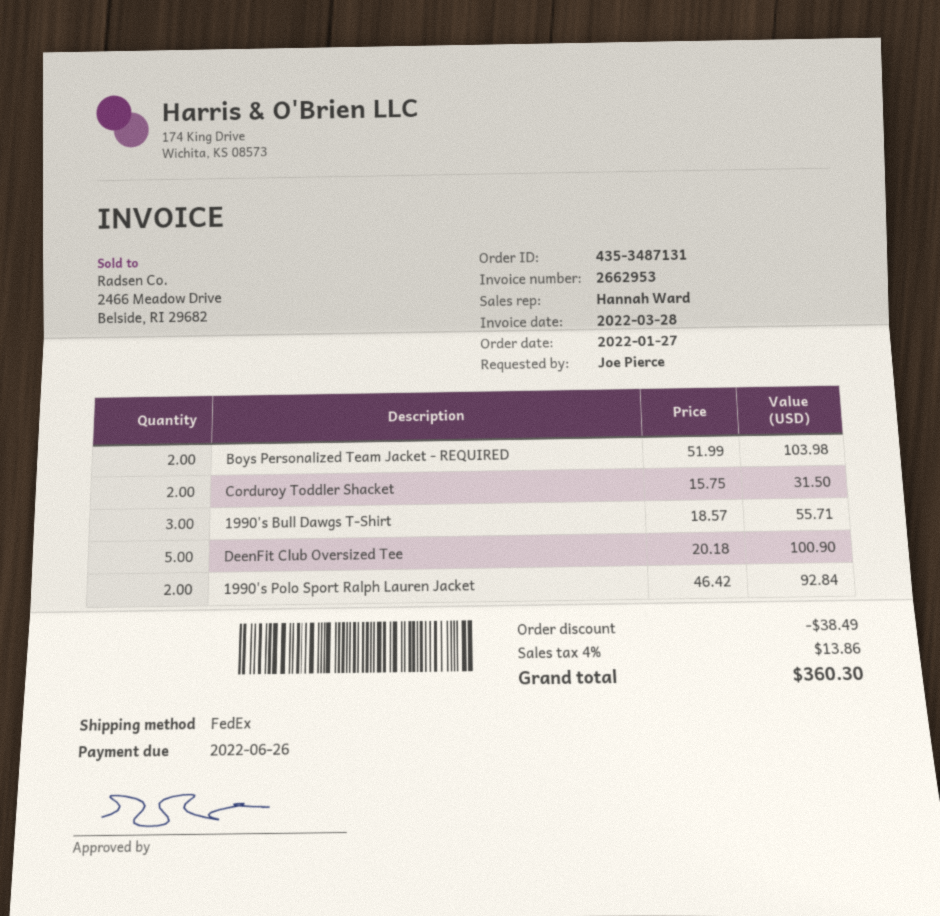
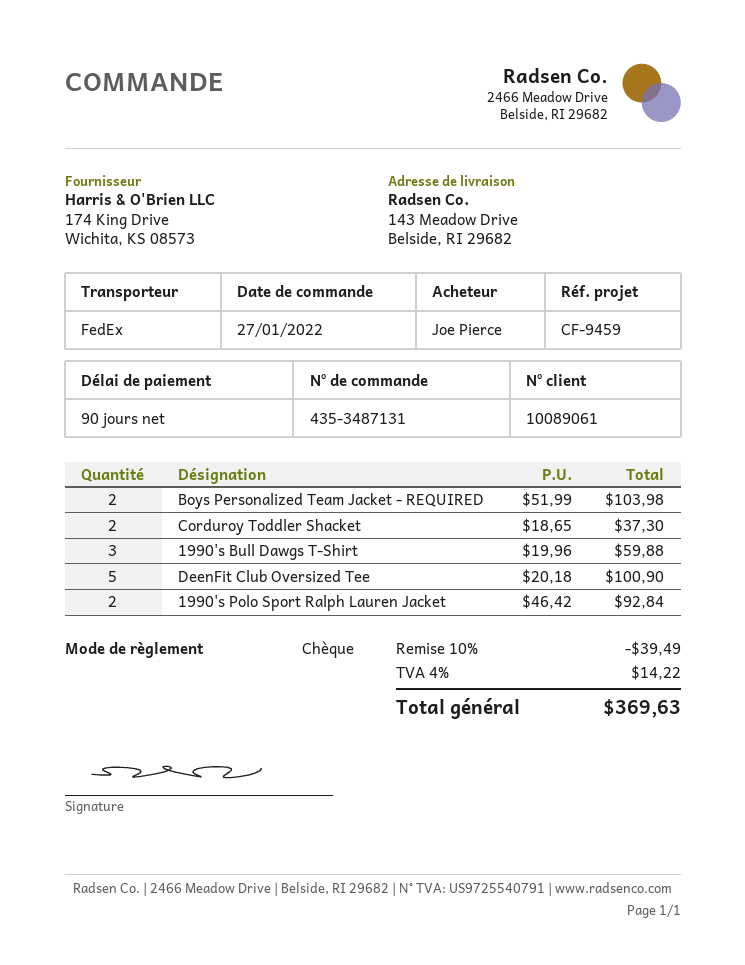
Corduroy Toddler Shacket: 2 x 15.75 = 31.50 -> 2 x 18.65 = 37.30
1990's Bull Dawgs T-Shirt: 3 x 18.57 = 55.71 -> 3 x 19.96 = 59.88
discount: 38.49 -> 39.49
tax: 4% = 13.86 -> 4% = 14.22
total: 360.30 -> 369.63

